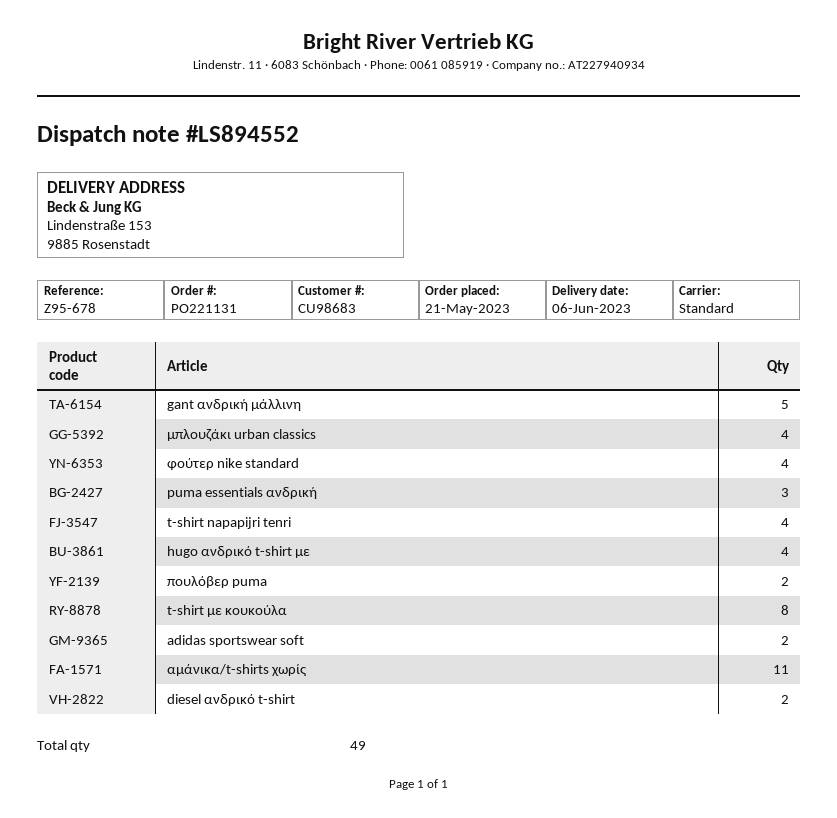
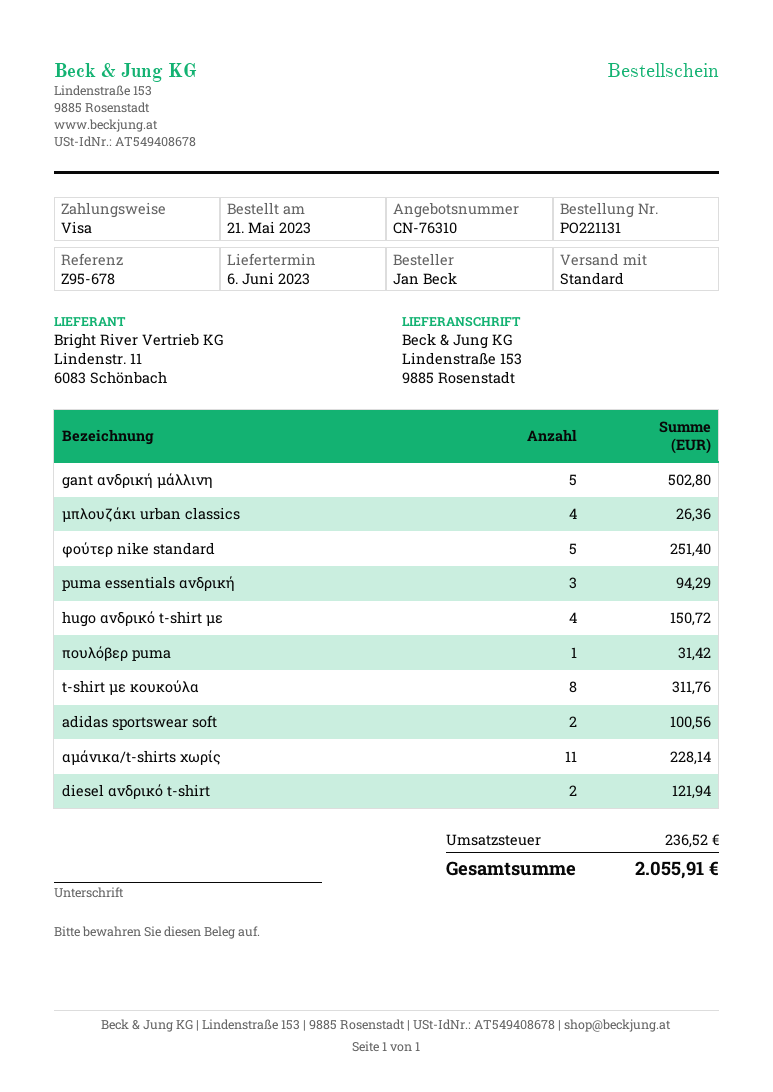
φούτερ nike standard: 4 -> 5
t-shirt napapijri tenri: 4 -> none
πουλόβερ puma: 2 -> 1

